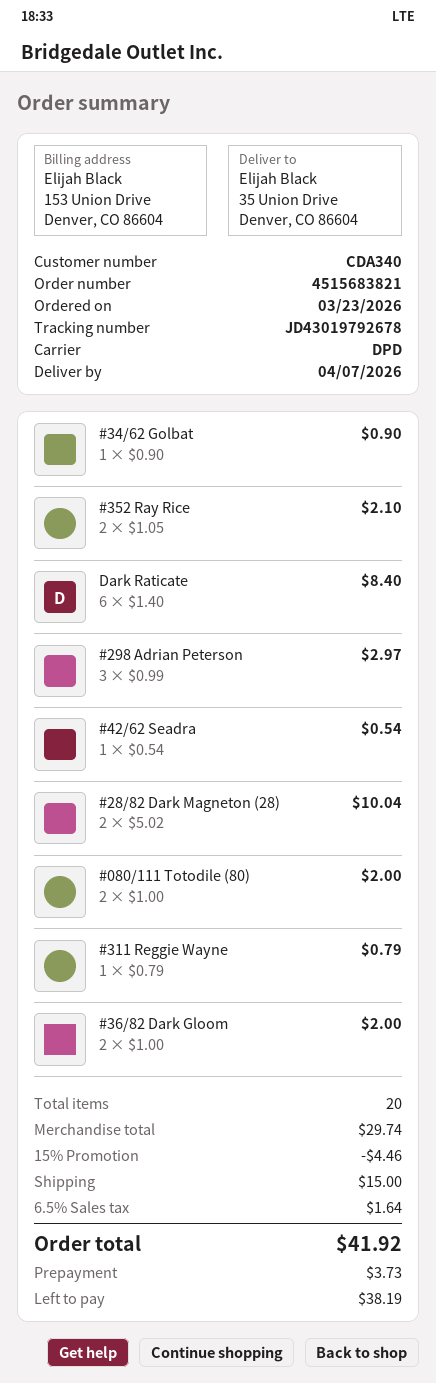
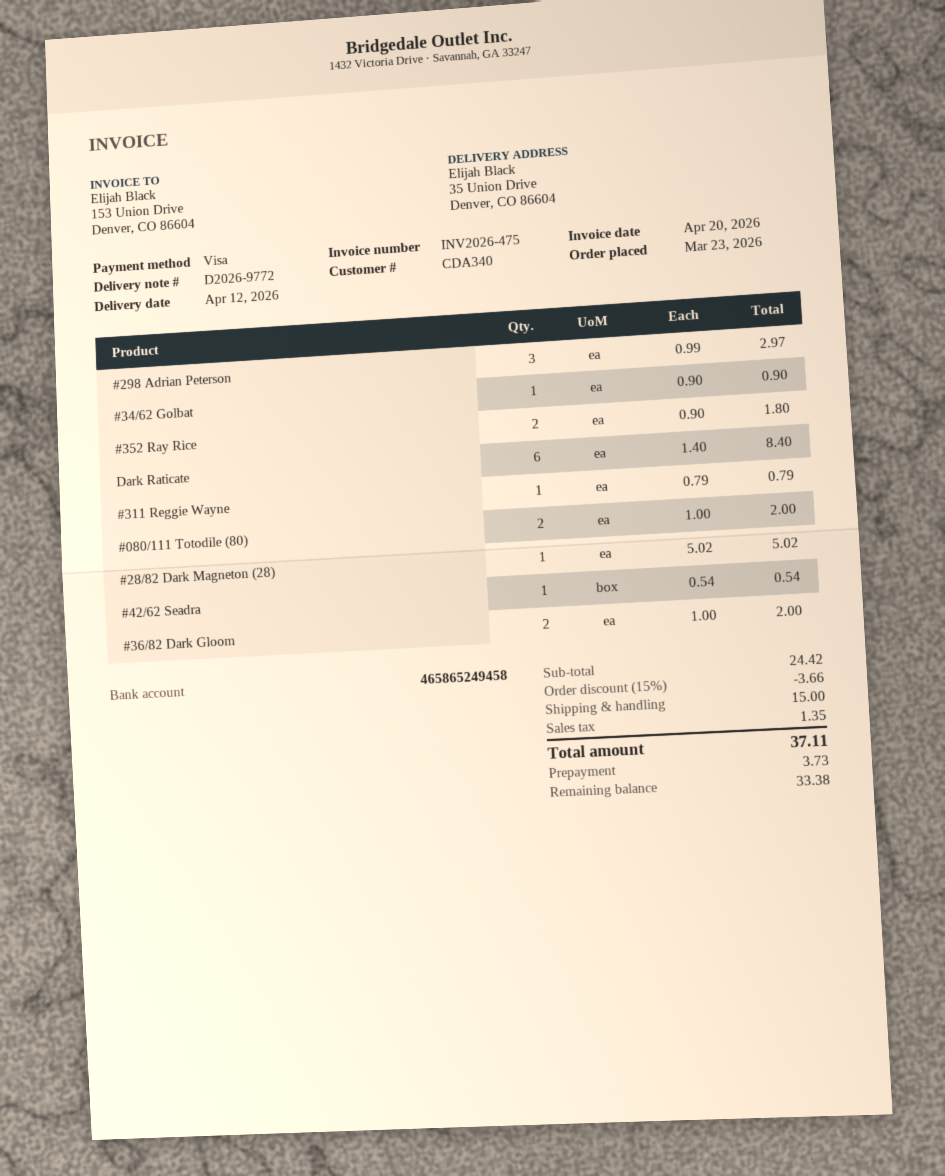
delivery date: 2026-04-07 -> 2026-04-12
#352 Ray Rice: 2 x 1.05 = 2.10 -> 2 x 0.90 = 1.80
#28/82 Dark Magneton (28): 2 x 5.02 = 10.04 -> 1 x 5.02 = 5.02
subtotal: 29.74 -> 24.42
discount: 15% = 4.46 -> 15% = 3.66
tax: 1.64 -> 1.35
total: 41.92 -> 37.11
balance: 38.19 -> 33.38

